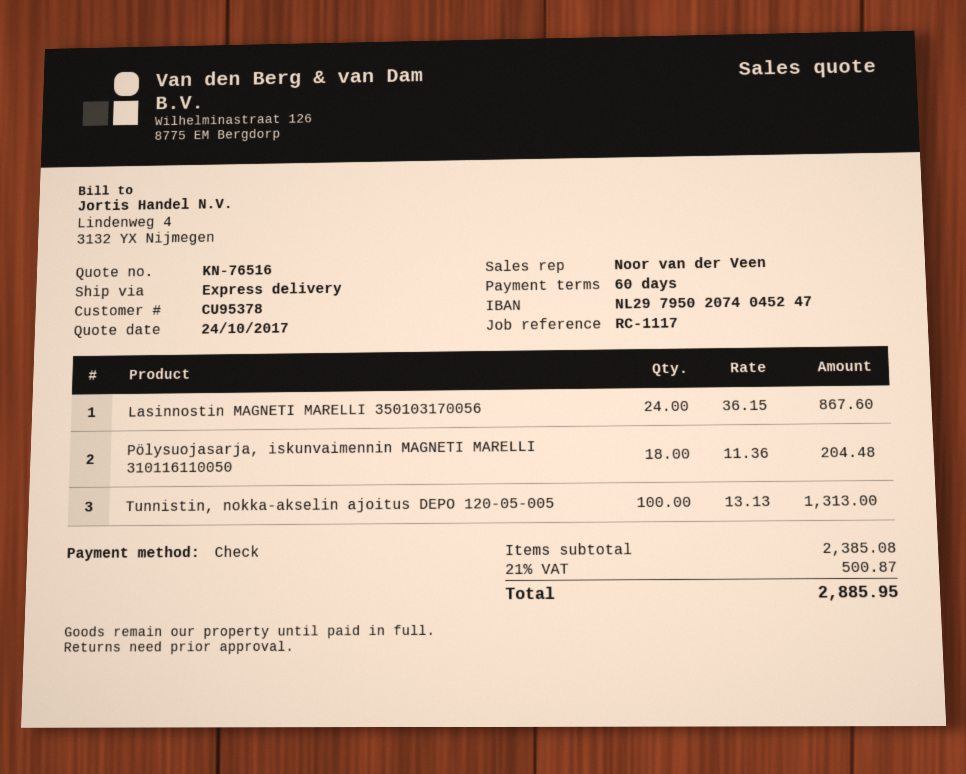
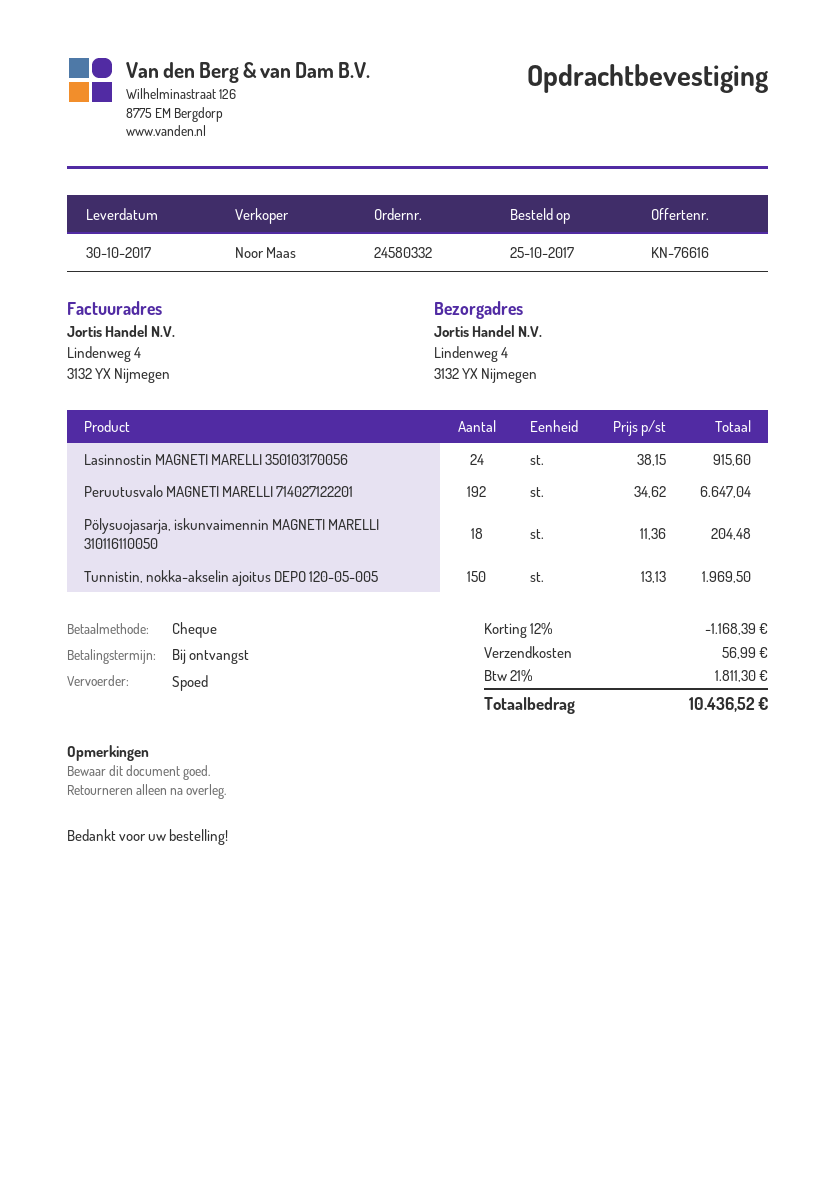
quote number: KN-76516 -> KN-76616
payment terms: 60 days -> on receipt
sales rep: Noor van der Veen -> Noor Maas
Lasinnostin MAGNETI MARELLI 350103170056: 24 x 36.15 = 867.60 -> 24 x 38.15 = 915.60
Tunnistin, nokka-akselin ajoitus DEPO 120-05-005: 100 x 13.13 = 1313.00 -> 150 x 13.13 = 1969.50
Peruutusvalo MAGNETI MARELLI 714027122201: none -> 192 x 34.62 = 6647.04
discount: none -> 12% = 1168.39
shipping: none -> 56.99
tax: 21% = 500.87 -> 21% = 1811.30
total: 2885.95 -> 10436.52

